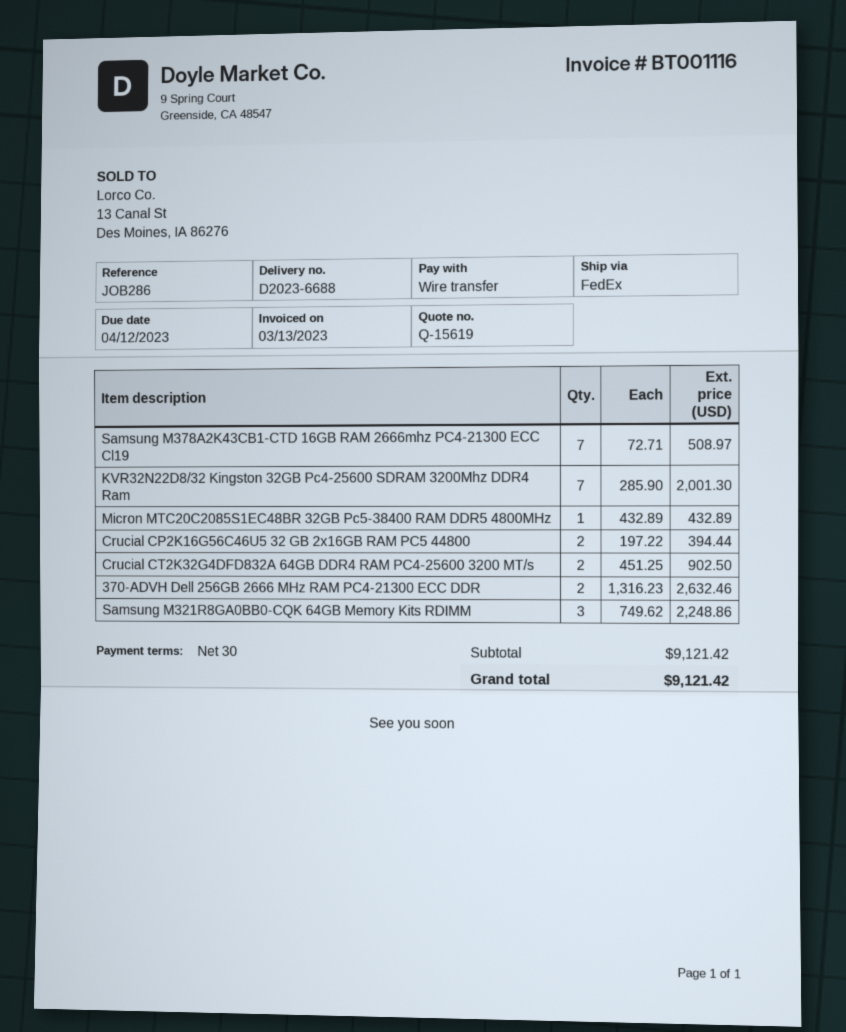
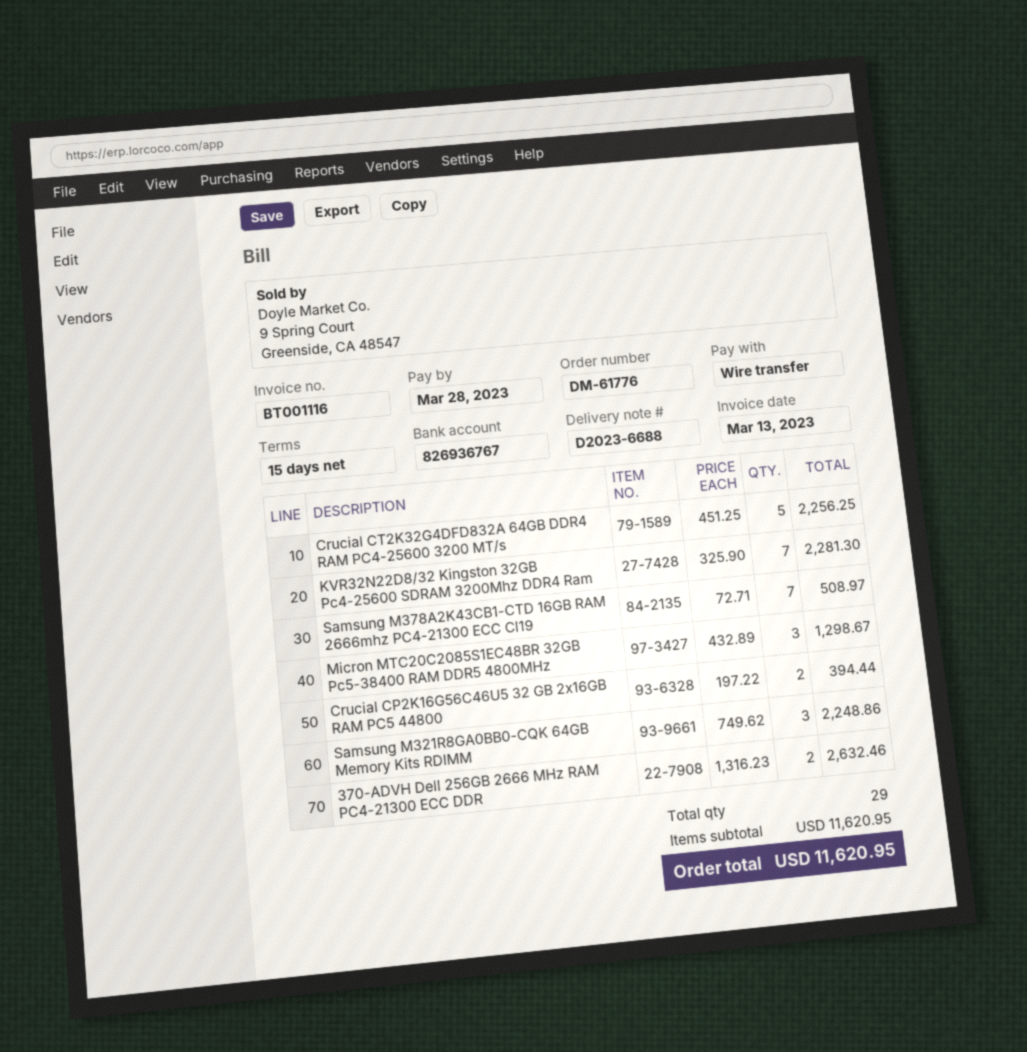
payment terms: 30 days -> 15 days
due date: 2023-04-12 -> 2023-03-28
KVR32N22D8/32 Kingston 32GB Pc4-25600 SDRAM 3200Mhz DDR4 Ram: 7 x 285.90 = 2001.30 -> 7 x 325.90 = 2281.30
Micron MTC20C2085S1EC48BR 32GB Pc5-38400 RAM DDR5 4800MHz: 1 x 432.89 = 432.89 -> 3 x 432.89 = 1298.67
Crucial CT2K32G4DFD832A 64GB DDR4 RAM PC4-25600 3200 MT/s: 2 x 451.25 = 902.50 -> 5 x 451.25 = 2256.25
subtotal: 9121.42 -> 11620.95
total: 9121.42 -> 11620.95

